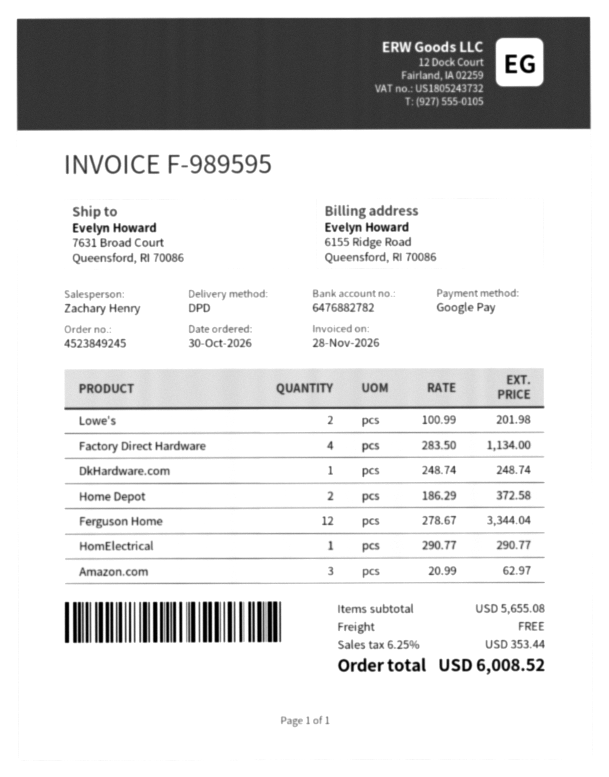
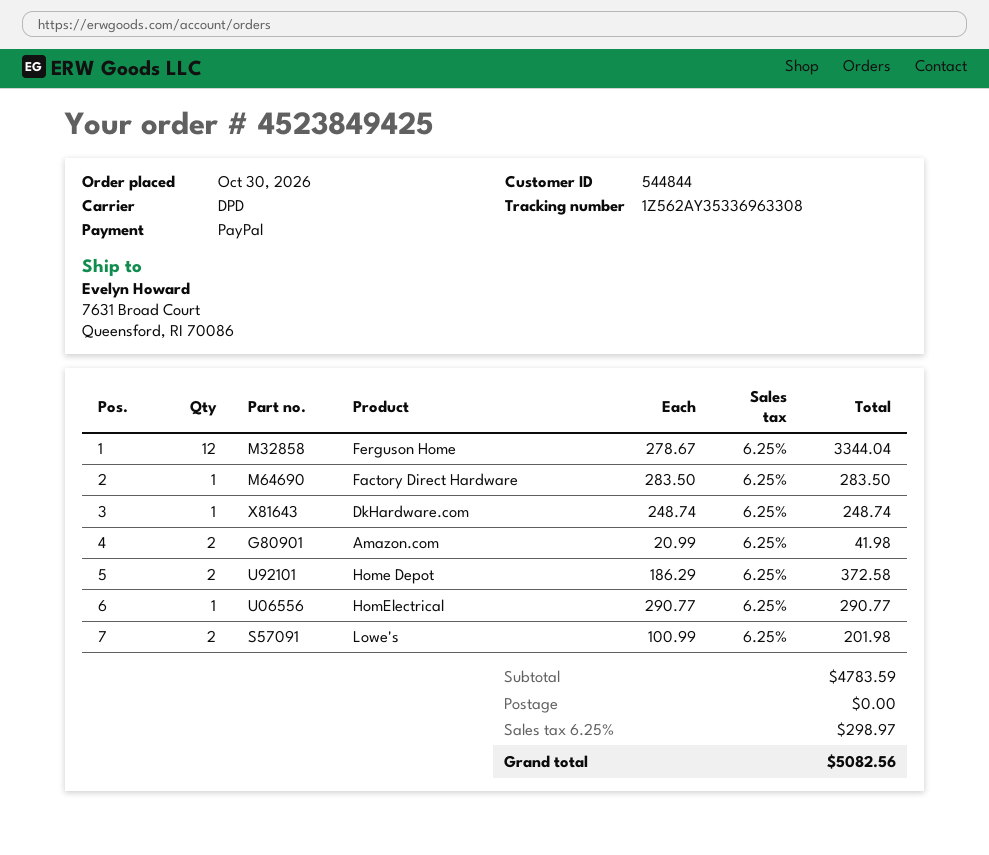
order number: 4523849245 -> 4523849425
payment method: Google Pay -> PayPal
Factory Direct Hardware: 4 x 283.50 = 1134.00 -> 1 x 283.50 = 283.50
Amazon.com: 3 x 20.99 = 62.97 -> 2 x 20.99 = 41.98
subtotal: 5655.08 -> 4783.59
tax: 6.25% = 353.44 -> 6.25% = 298.97
total: 6008.52 -> 5082.56

